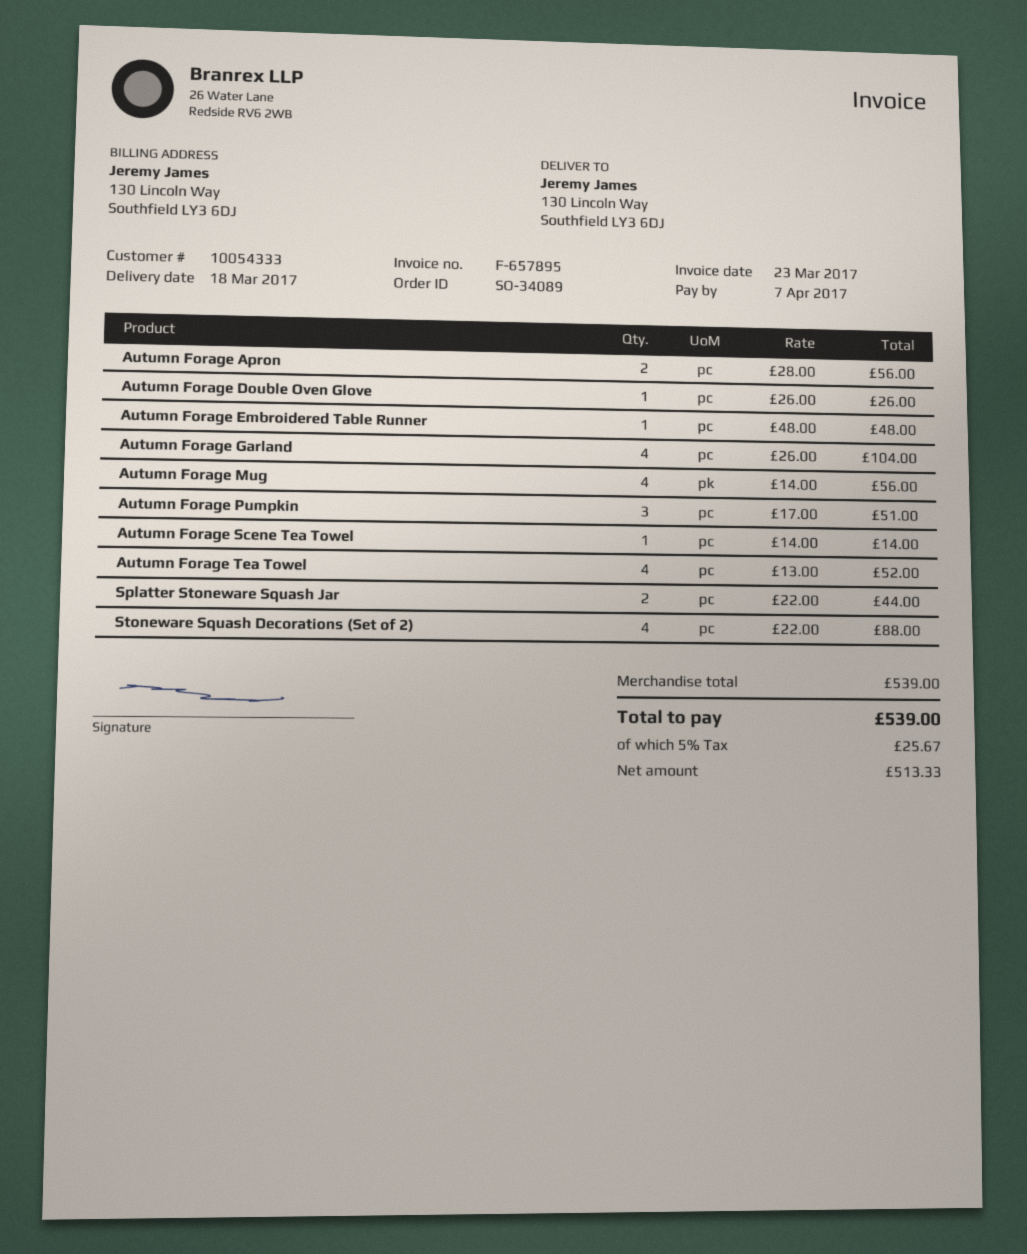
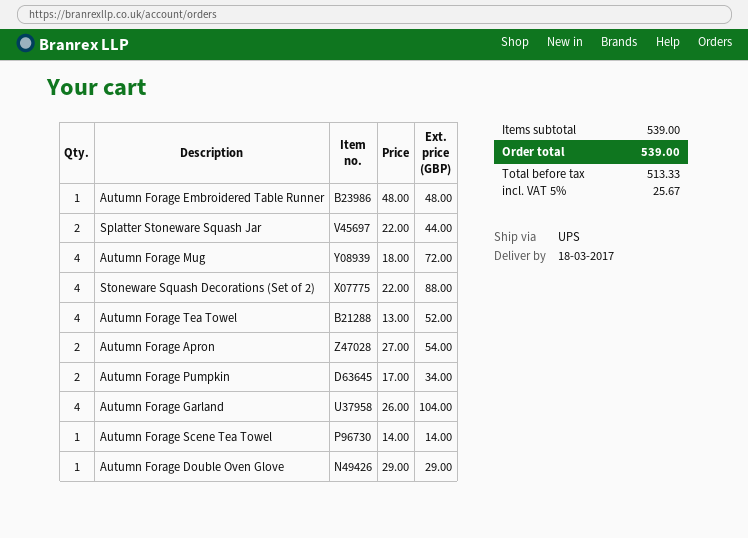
Autumn Forage Apron: 2 x 28.00 = 56.00 -> 2 x 27.00 = 54.00
Autumn Forage Double Oven Glove: 1 x 26.00 = 26.00 -> 1 x 29.00 = 29.00
Autumn Forage Mug: 4 x 14.00 = 56.00 -> 4 x 18.00 = 72.00
Autumn Forage Pumpkin: 3 x 17.00 = 51.00 -> 2 x 17.00 = 34.00

